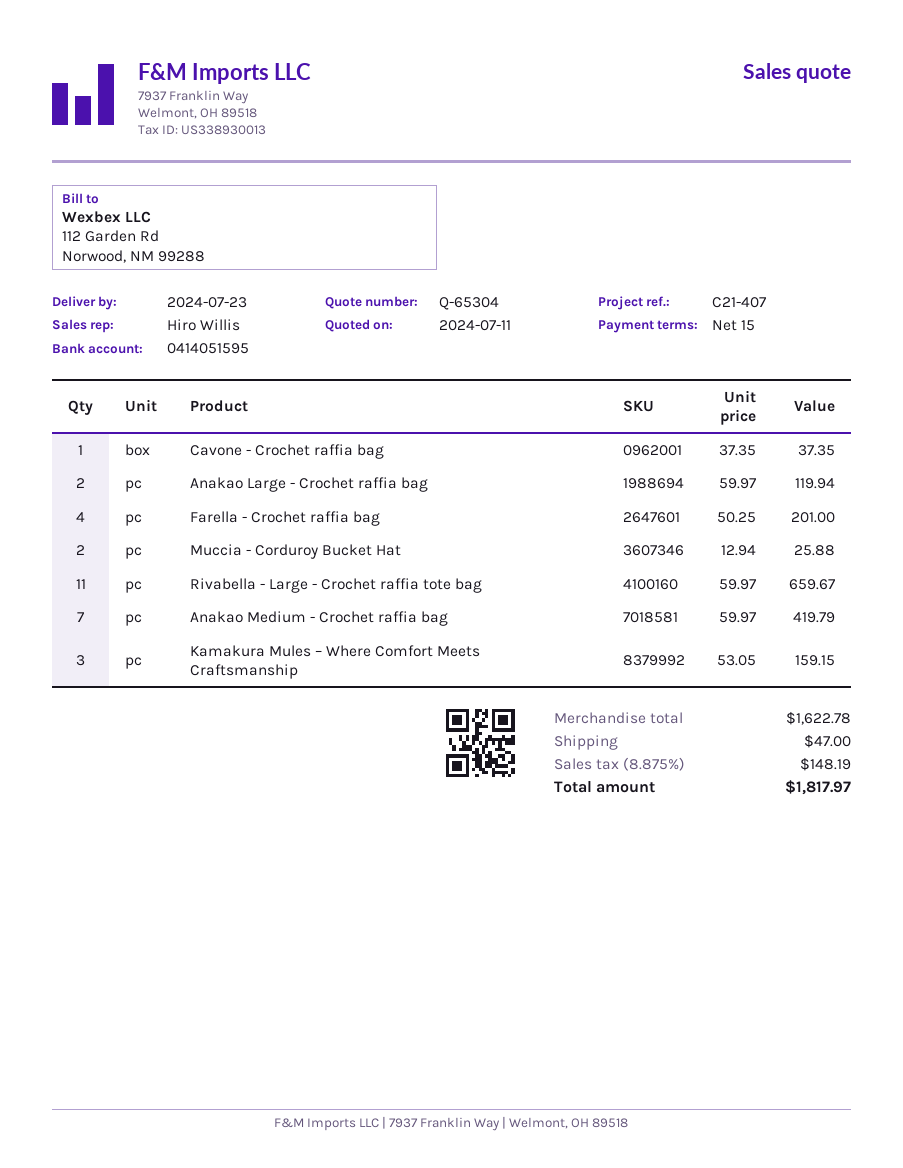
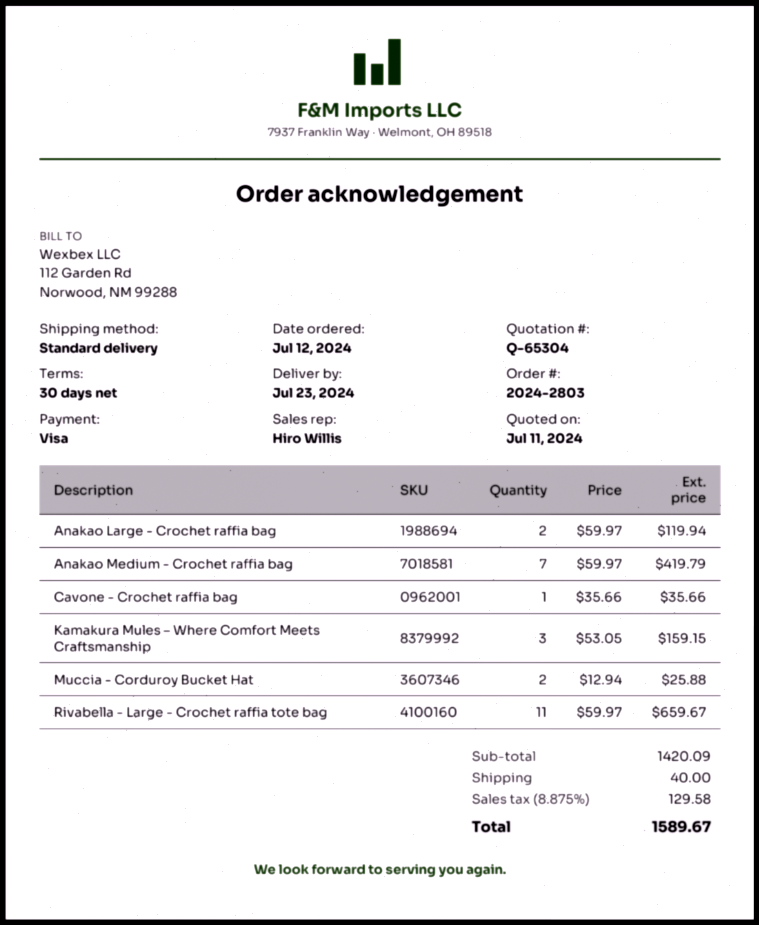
payment terms: 15 days -> 30 days
Cavone - Crochet raffia bag: 1 x 37.35 = 37.35 -> 1 x 35.66 = 35.66
Farella - Crochet raffia bag: 4 x 50.25 = 201.00 -> none
subtotal: 1622.78 -> 1420.09
shipping: 47.00 -> 40.00
tax: 8.875% = 148.19 -> 8.875% = 129.58
total: 1817.97 -> 1589.67

